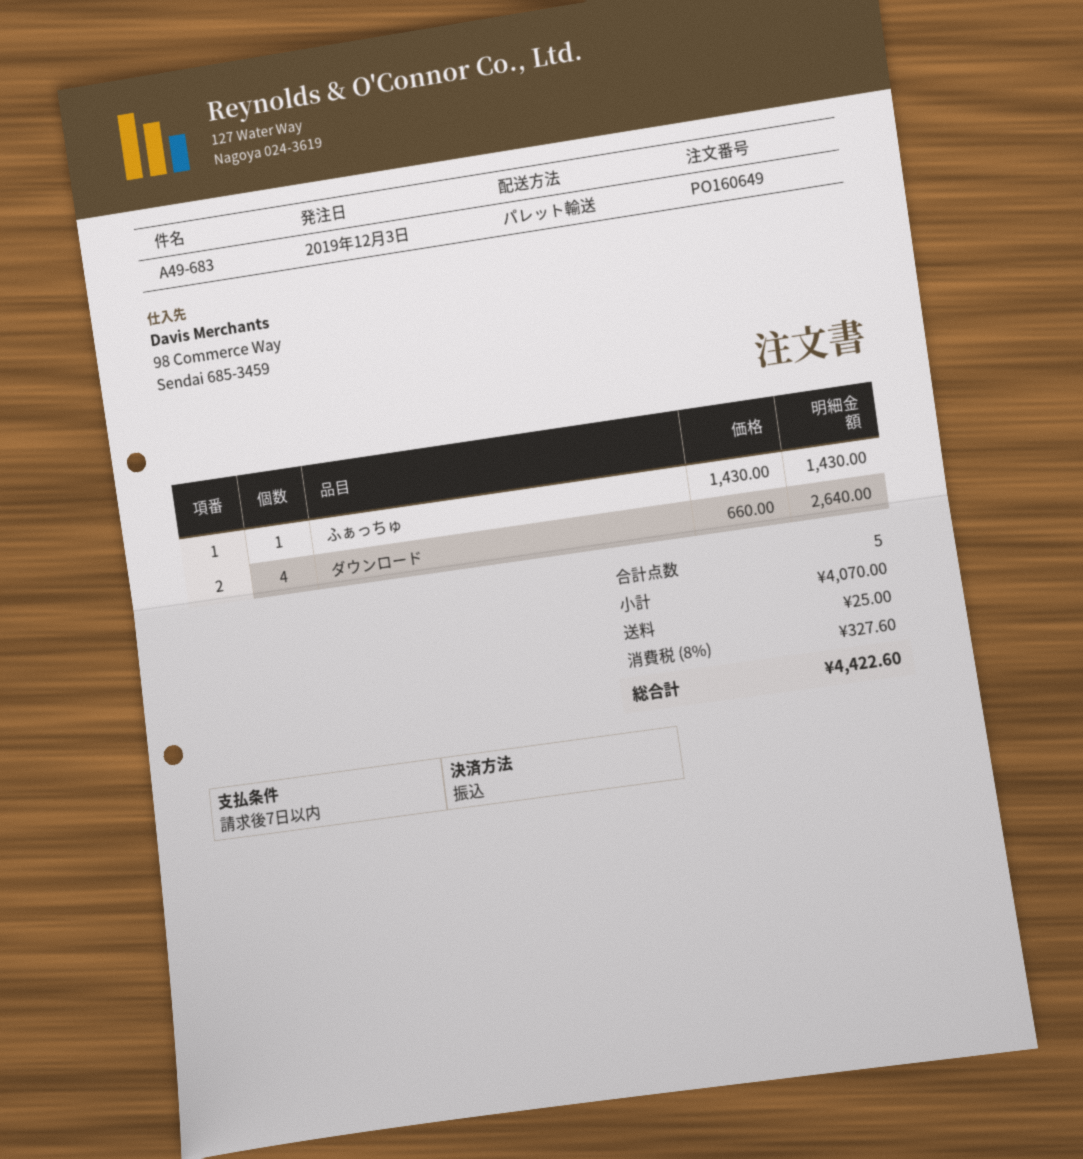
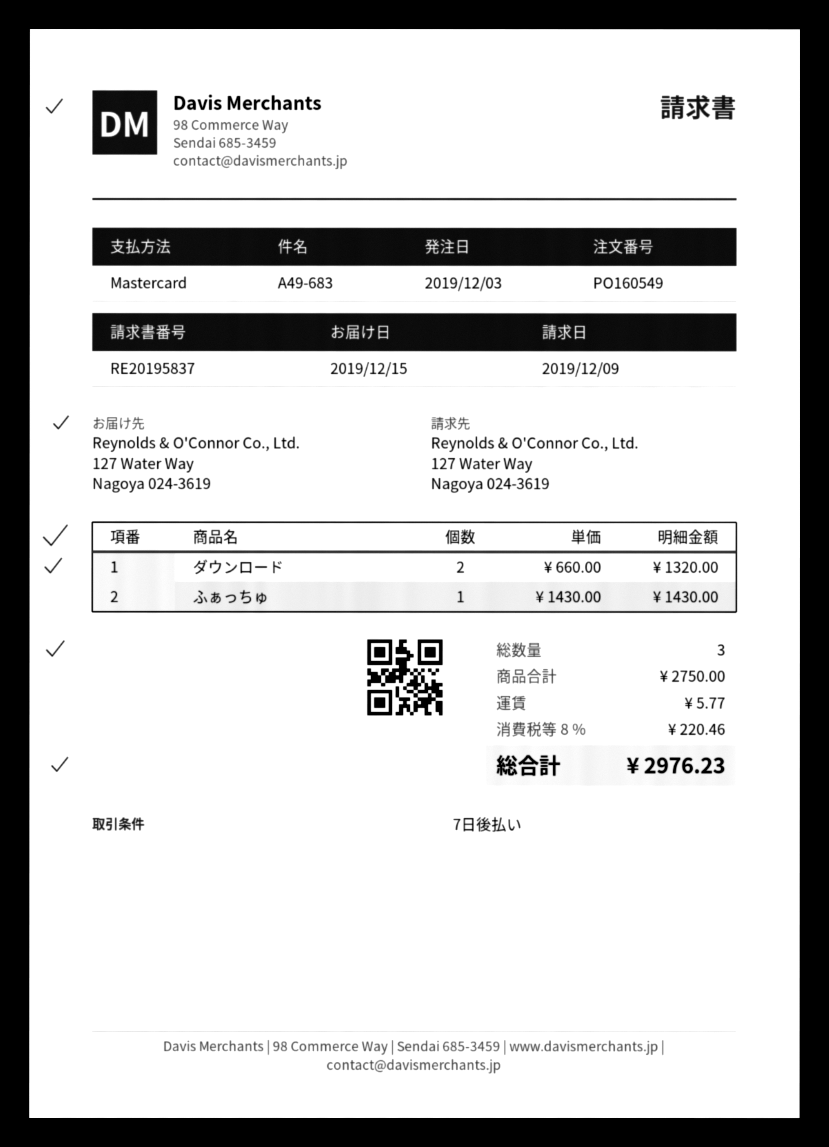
order number: PO160649 -> PO160549
payment method: bank transfer -> Mastercard
ダウンロード: 4 x 660.00 = 2640.00 -> 2 x 660.00 = 1320.00
total quantity: 5 -> 3
subtotal: 4070.00 -> 2750.00
shipping: 25.00 -> 5.77
tax: 8% = 327.60 -> 8% = 220.46
total: 4422.60 -> 2976.23

